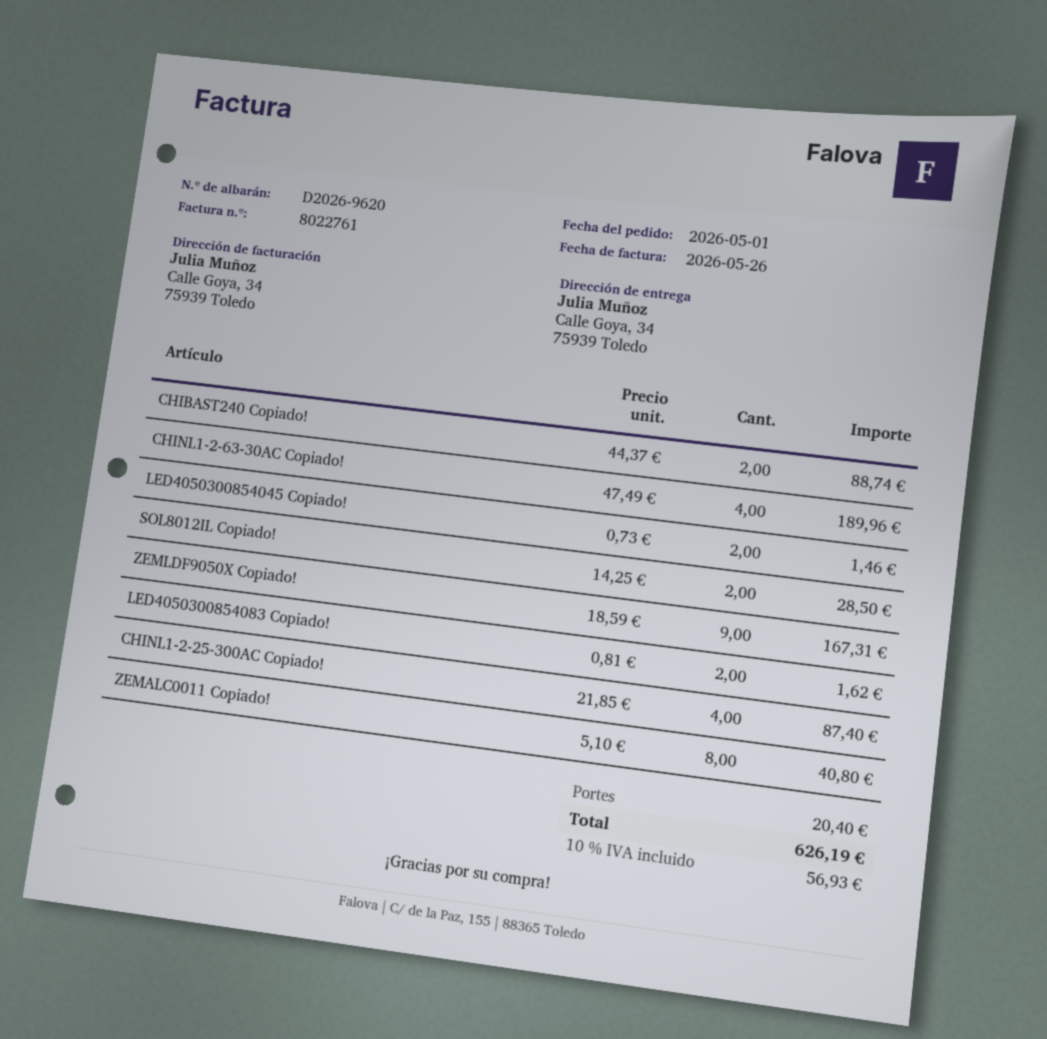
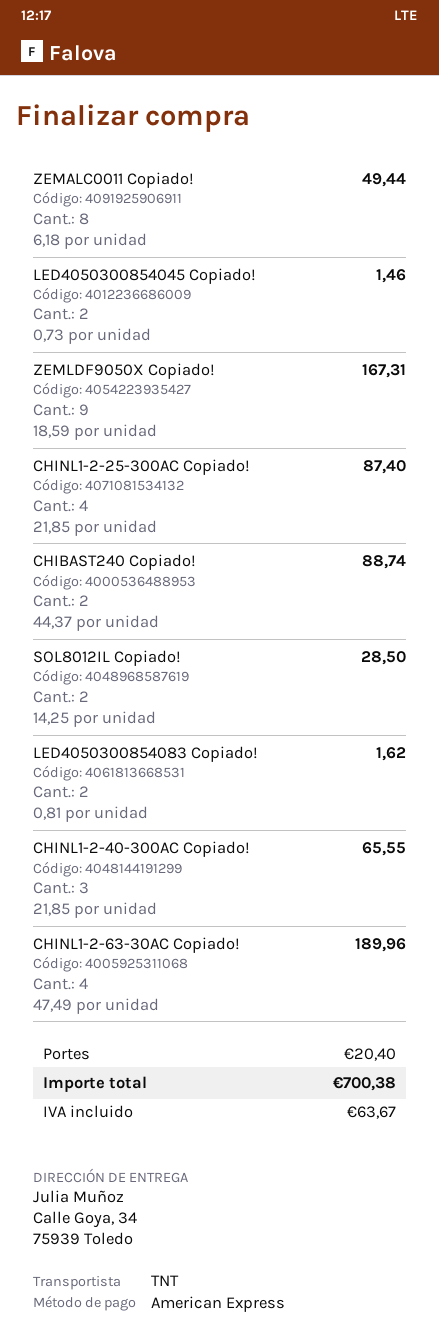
ZEMALC0011 Copiado!: 8 x 5.10 = 40.80 -> 8 x 6.18 = 49.44
CHINL1-2-40-300AC Copiado!: none -> 3 x 21.85 = 65.55
tax: 56.93 -> 63.67
total: 626.19 -> 700.38

